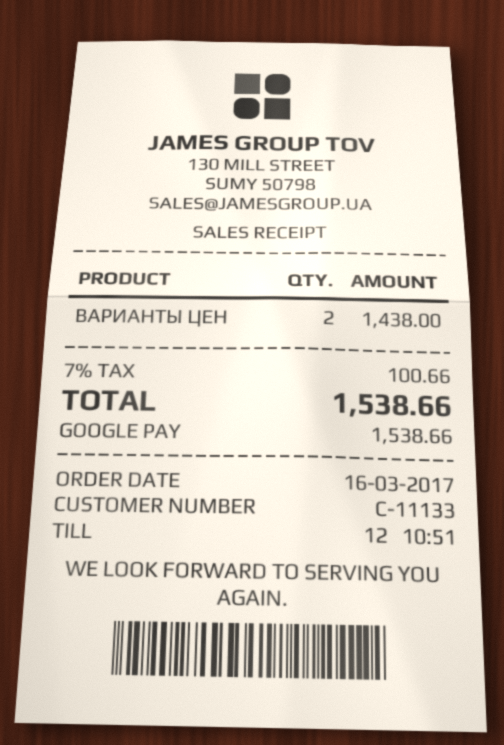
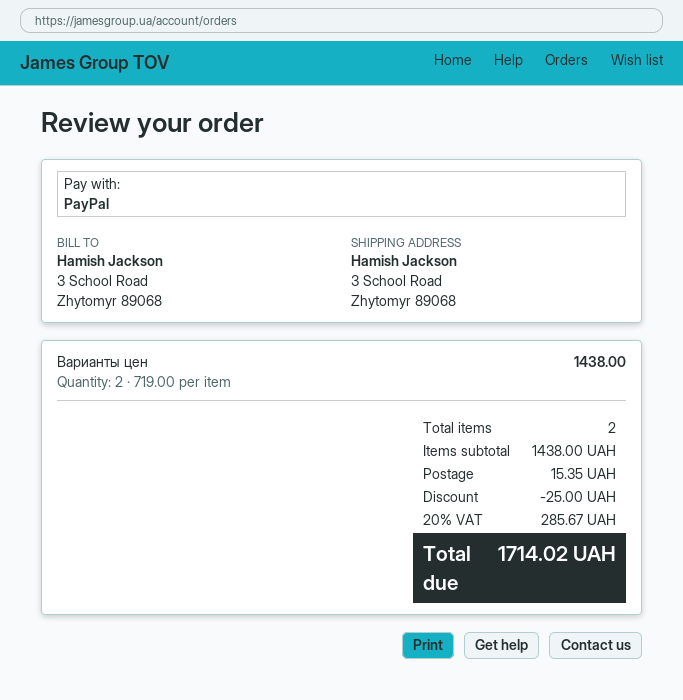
payment method: Google Pay -> PayPal
discount: none -> 25.00
shipping: none -> 15.35
tax: 7% = 100.66 -> 20% = 285.67
total: 1538.66 -> 1714.02

